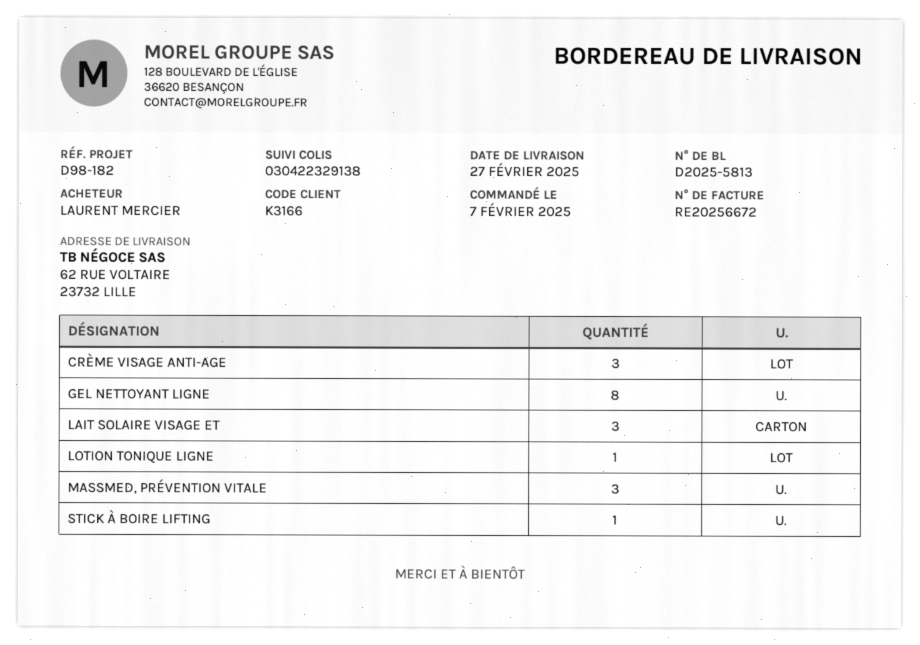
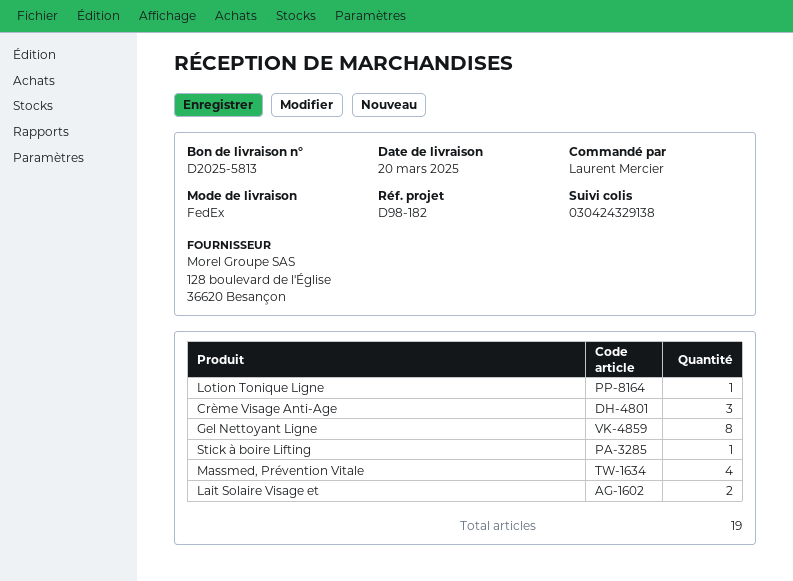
delivery date: 2025-02-27 -> 2025-03-20
tracking number: 030422329138 -> 030424329138
LAIT SOLAIRE VISAGE ET: 3 -> 2
MASSMED, PRÉVENTION VITALE: 3 -> 4

